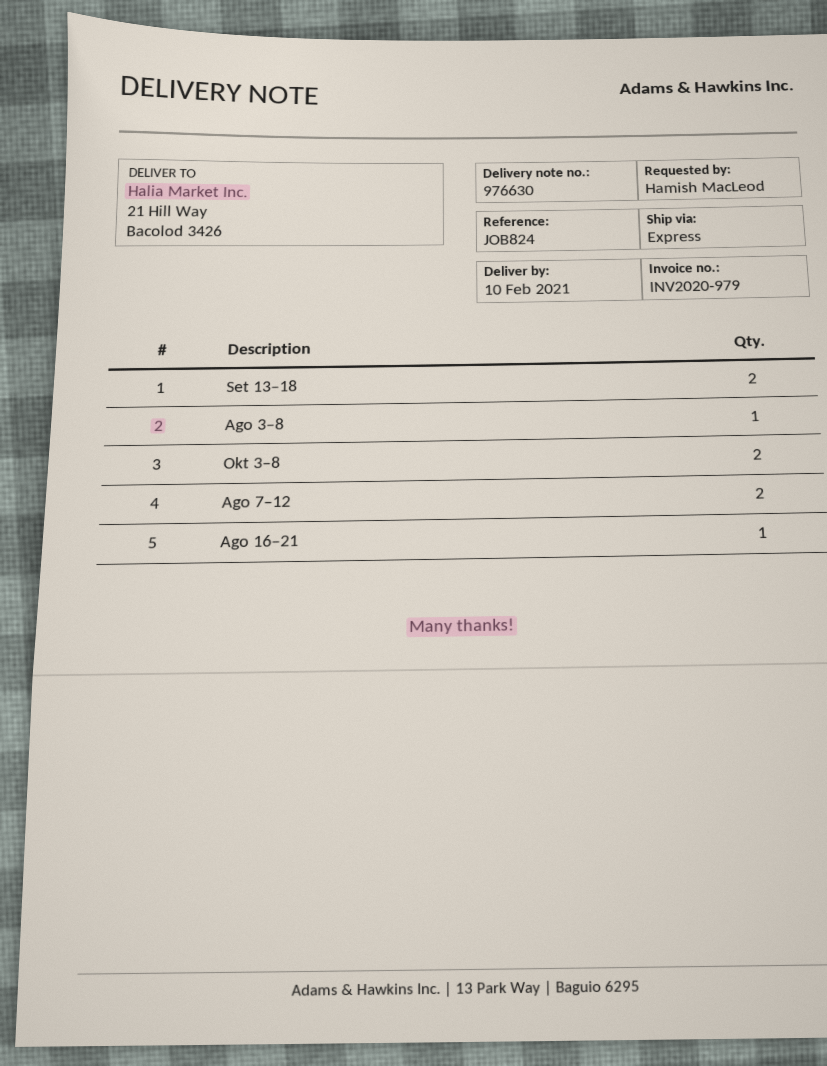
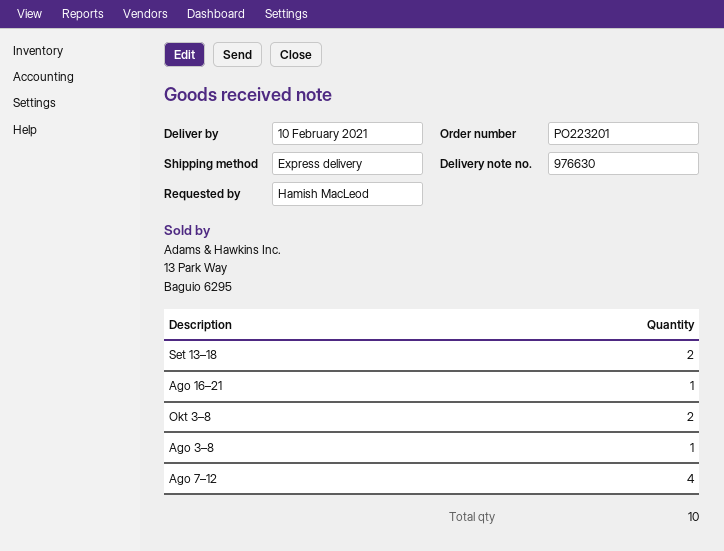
Ago 7–12: 2 -> 4

